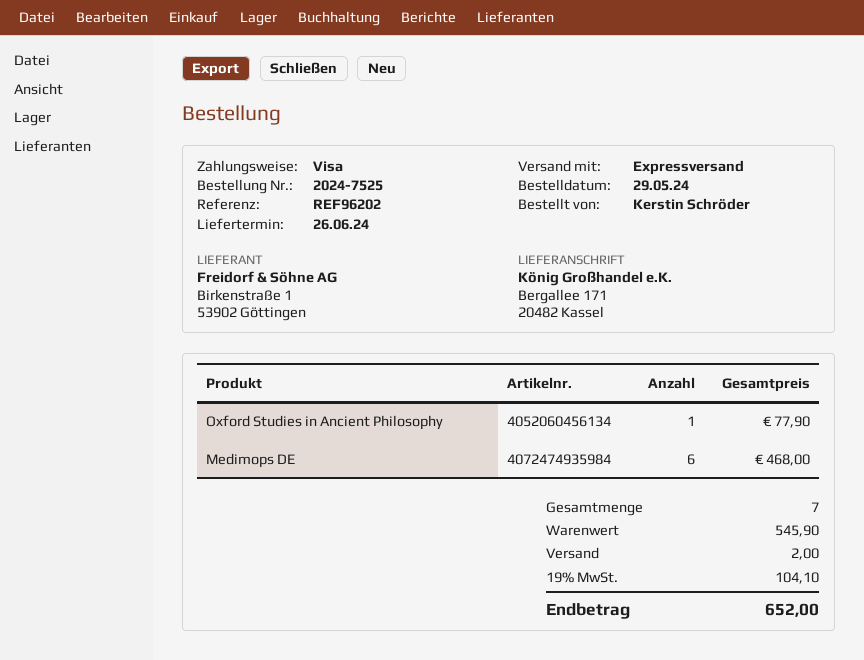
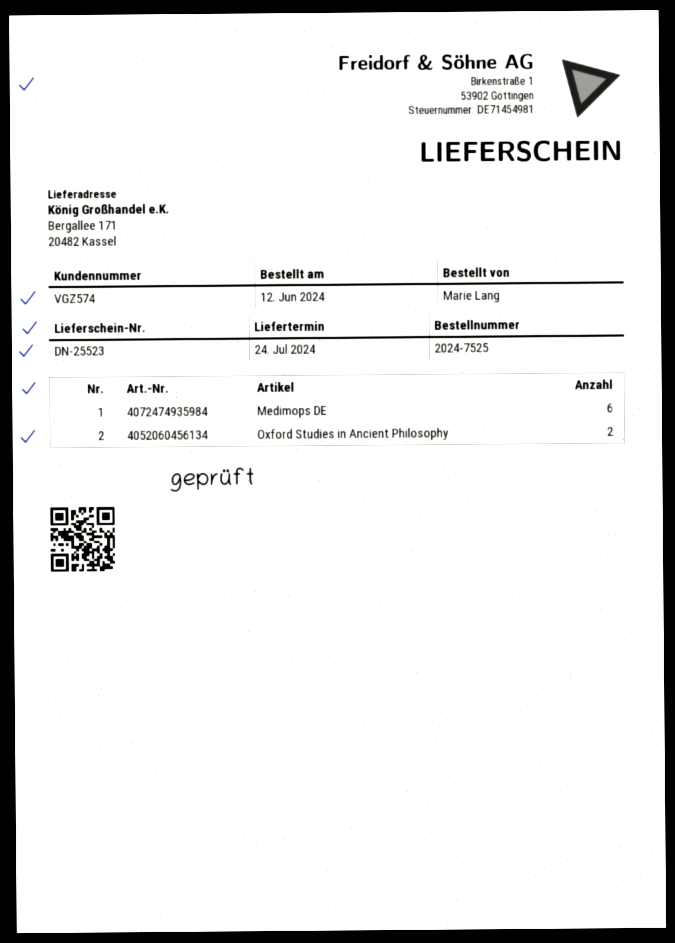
order date: 2024-05-29 -> 2024-06-12
delivery date: 2024-06-26 -> 2024-07-24
ordered by: Kerstin Schröder -> Marie Lang
Oxford Studies in Ancient Philosophy: 1 -> 2

